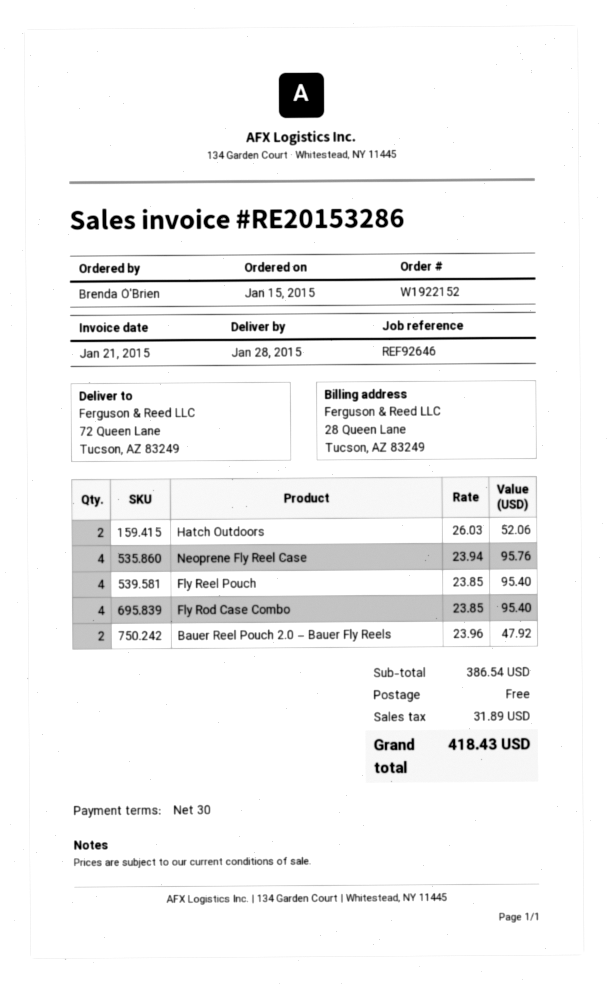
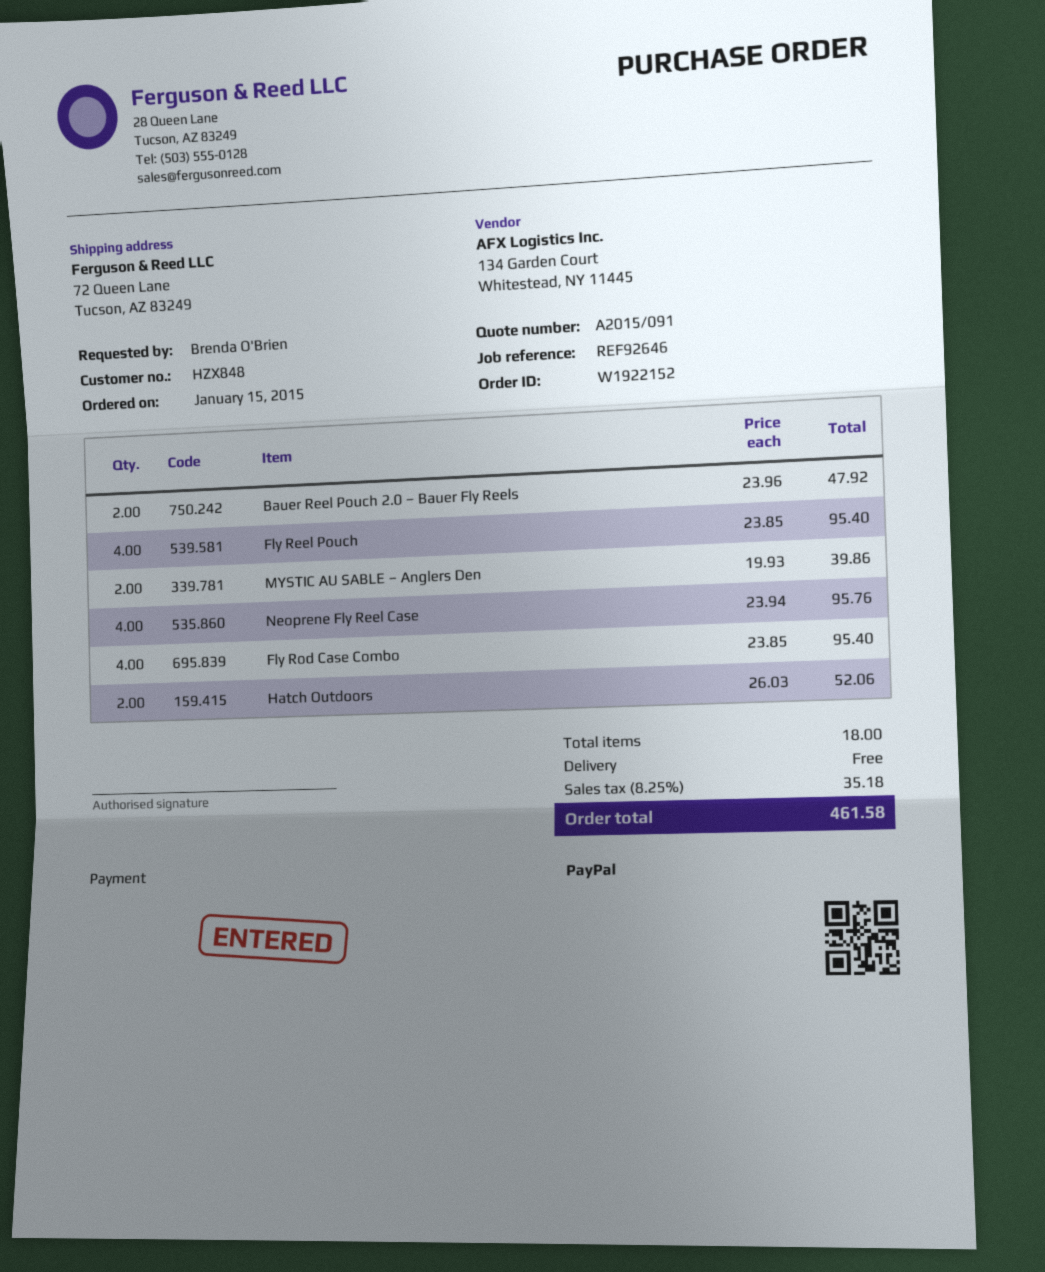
MYSTIC AU SABLE – Anglers Den: none -> 2 x 19.93 = 39.86
tax: 31.89 -> 35.18
total: 418.43 -> 461.58

